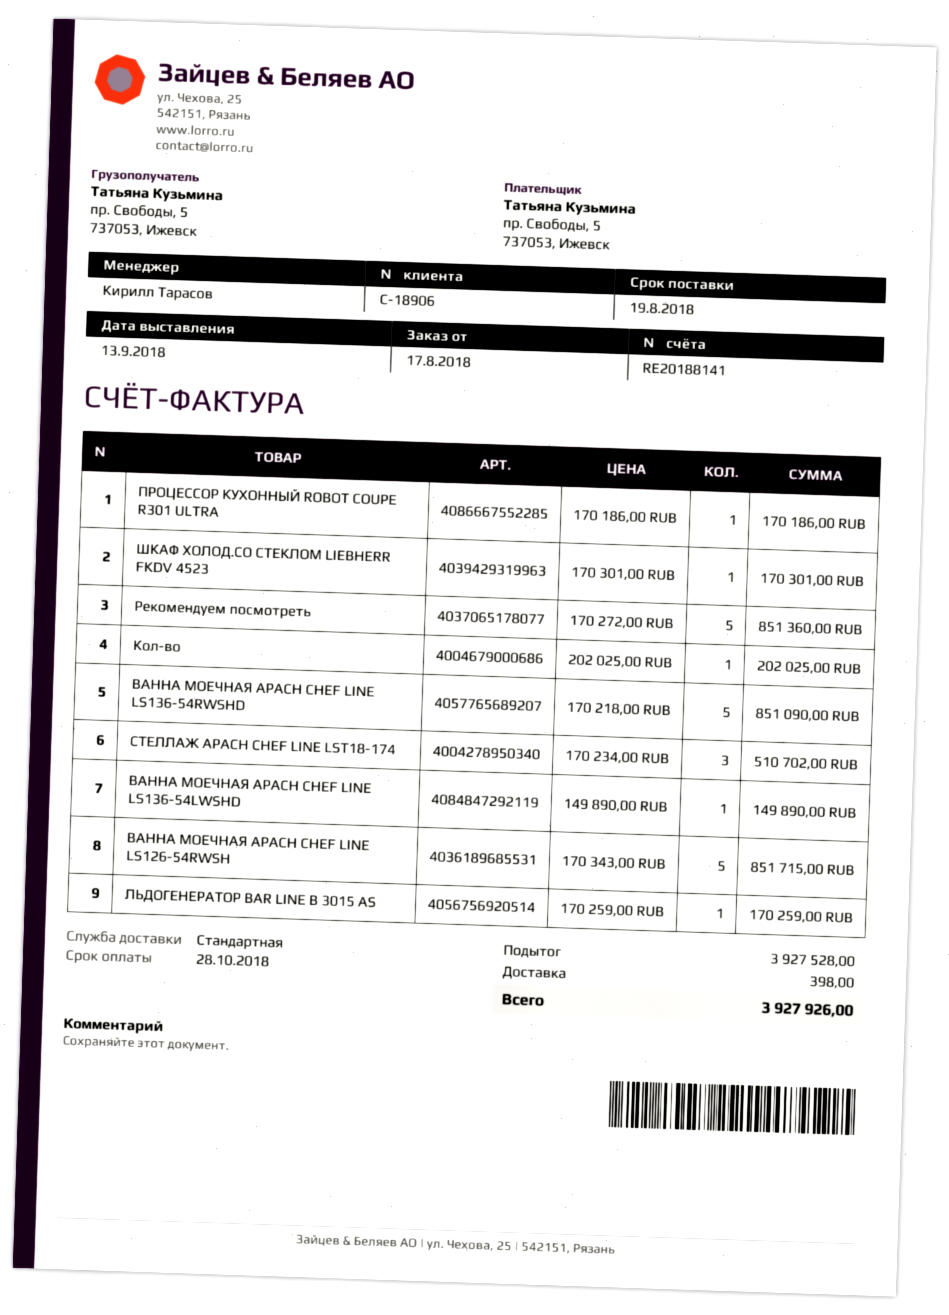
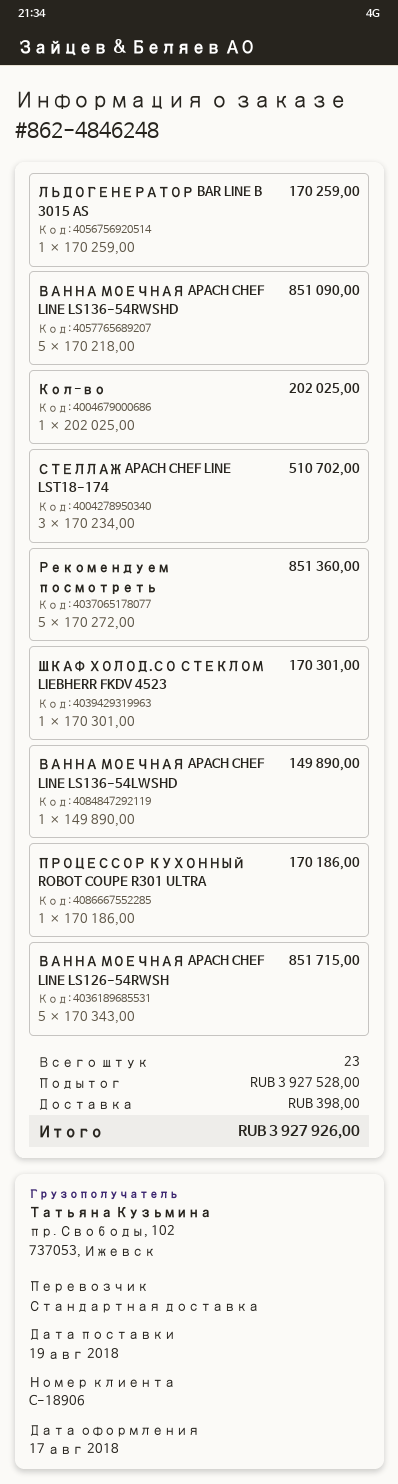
ship to: пр. Свободы, 5, 737053, Ижевск -> пр. Свободы, 102, 737053, Ижевск

